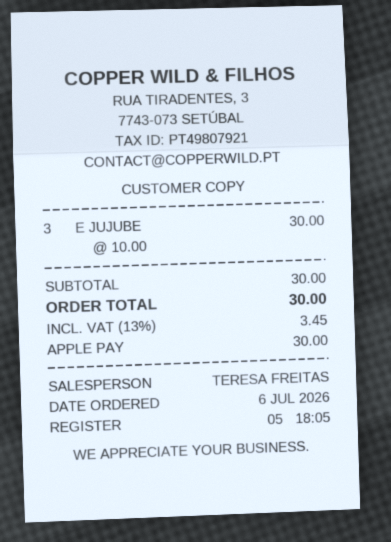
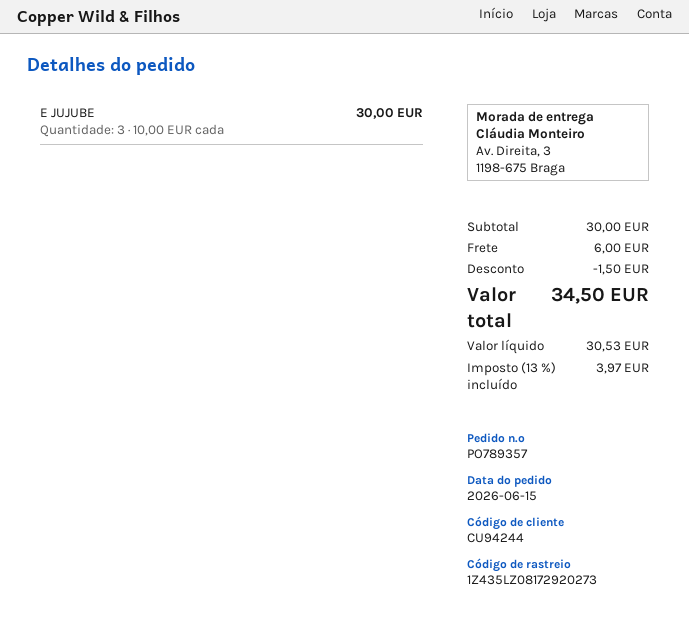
order date: 2026-07-06 -> 2026-06-15
discount: none -> 1.50
shipping: none -> 6.00
tax: 13% = 3.45 -> 13% = 3.97
total: 30.00 -> 34.50

